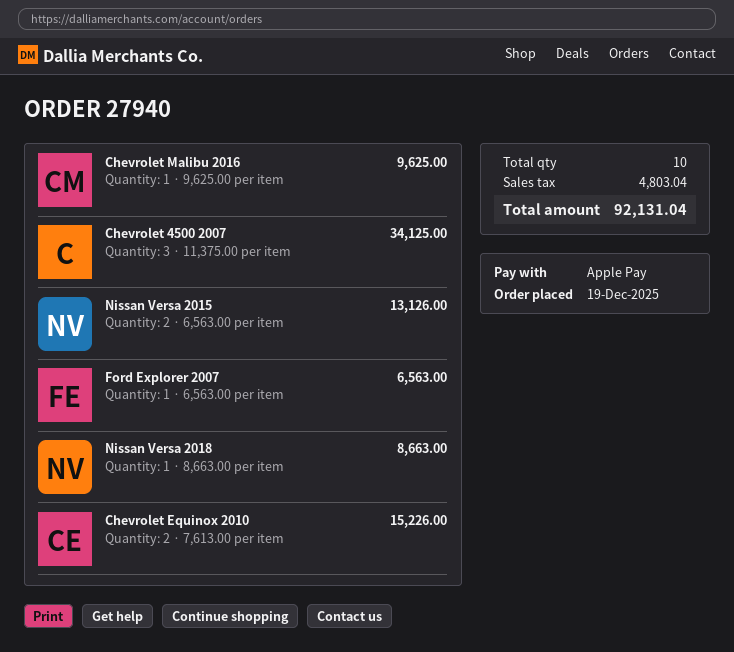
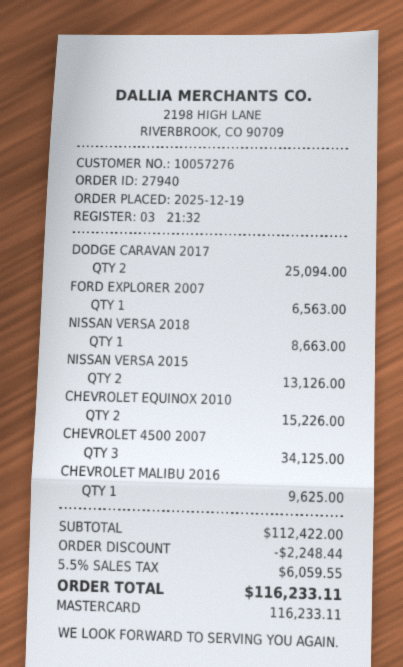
payment method: Apple Pay -> Mastercard
DODGE CARAVAN 2017: none -> 2 for 25094.00
discount: none -> 2248.44
tax: 4803.04 -> 6059.55
total: 92131.04 -> 116233.11

